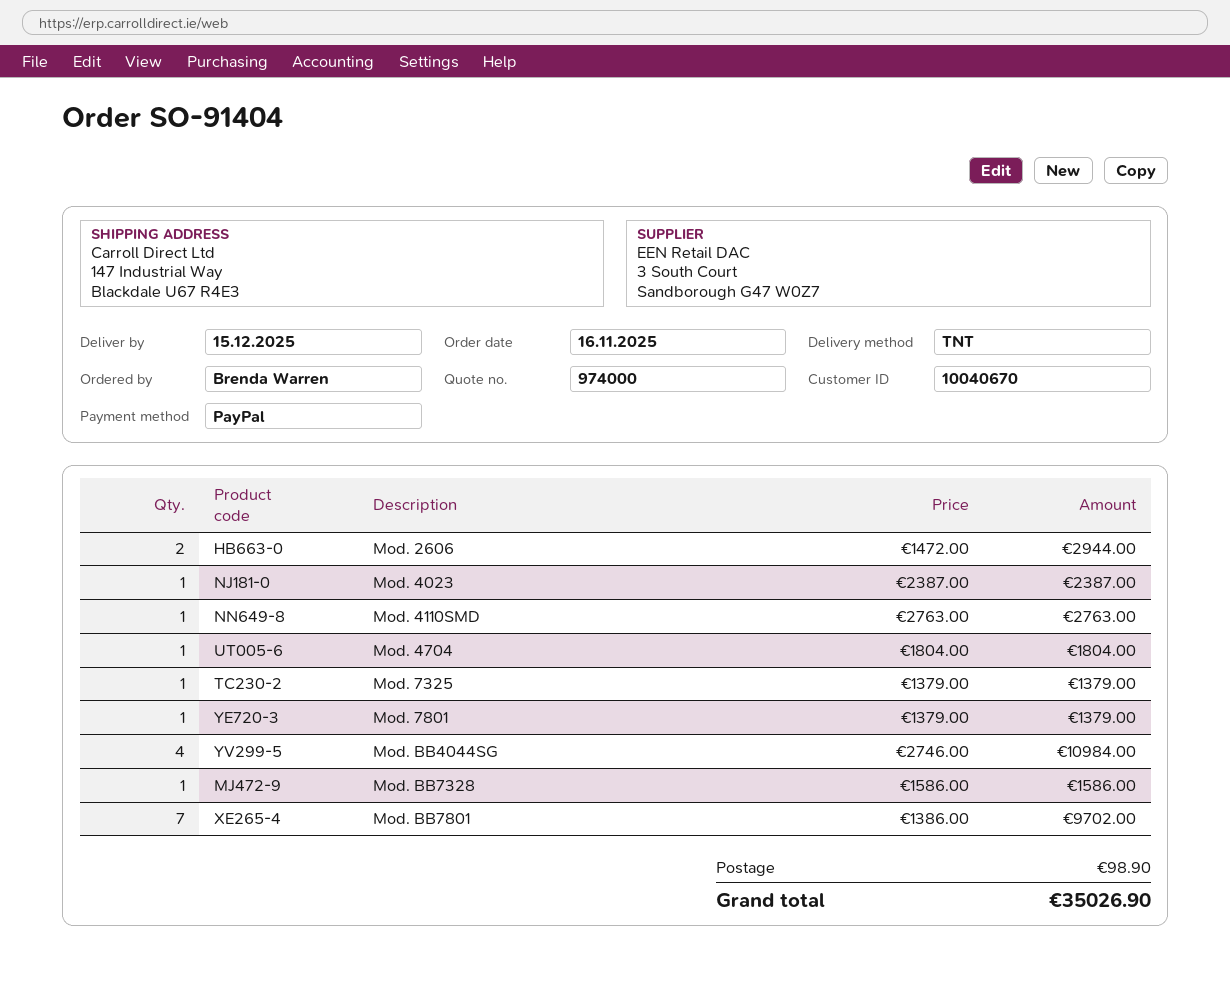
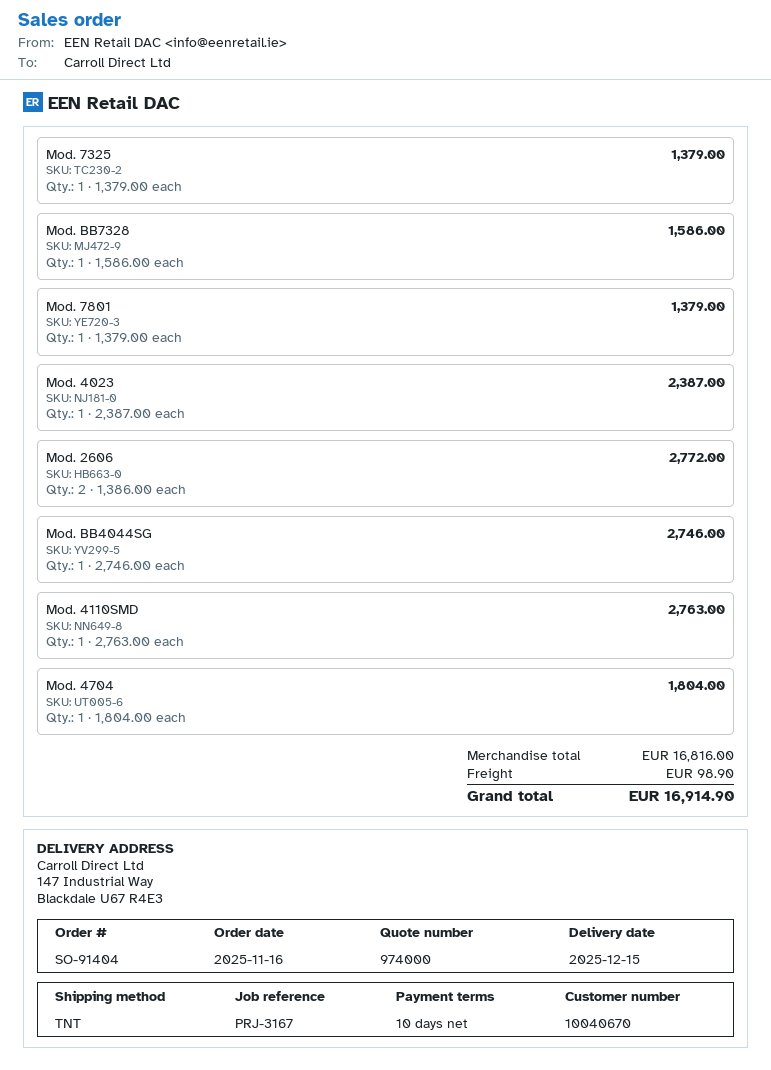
Mod. 2606: 2 x 1472.00 = 2944.00 -> 2 x 1386.00 = 2772.00
Mod. BB4044SG: 4 x 2746.00 = 10984.00 -> 1 x 2746.00 = 2746.00
Mod. BB7801: 7 x 1386.00 = 9702.00 -> none
total: 35026.90 -> 16914.90

